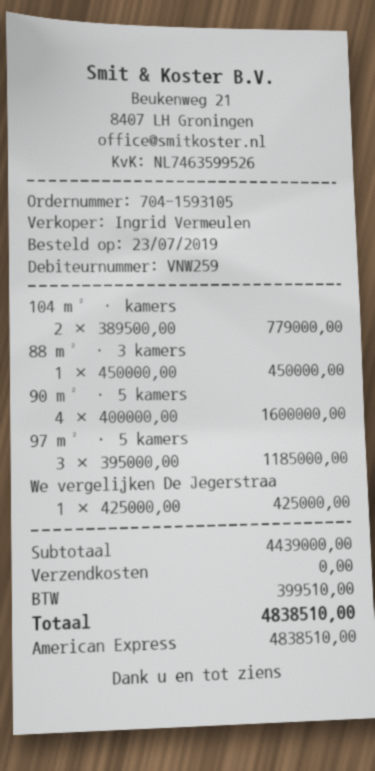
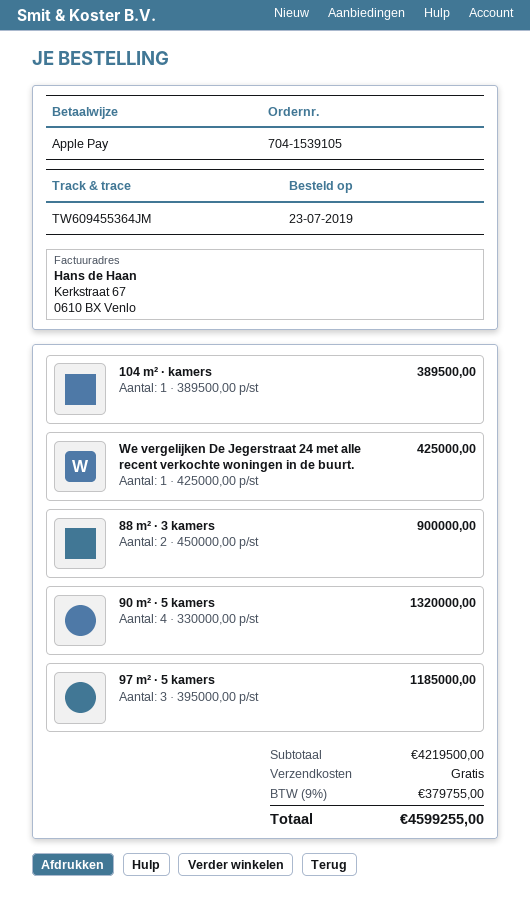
order number: 704-1593105 -> 704-1539105
payment method: American Express -> Apple Pay
104 m² · kamers: 2 x 389500.00 = 779000.00 -> 1 x 389500.00 = 389500.00
88 m² · 3 kamers: 1 x 450000.00 = 450000.00 -> 2 x 450000.00 = 900000.00
90 m² · 5 kamers: 4 x 400000.00 = 1600000.00 -> 4 x 330000.00 = 1320000.00
subtotal: 4439000.00 -> 4219500.00
tax: 399510.00 -> 379755.00
total: 4838510.00 -> 4599255.00

